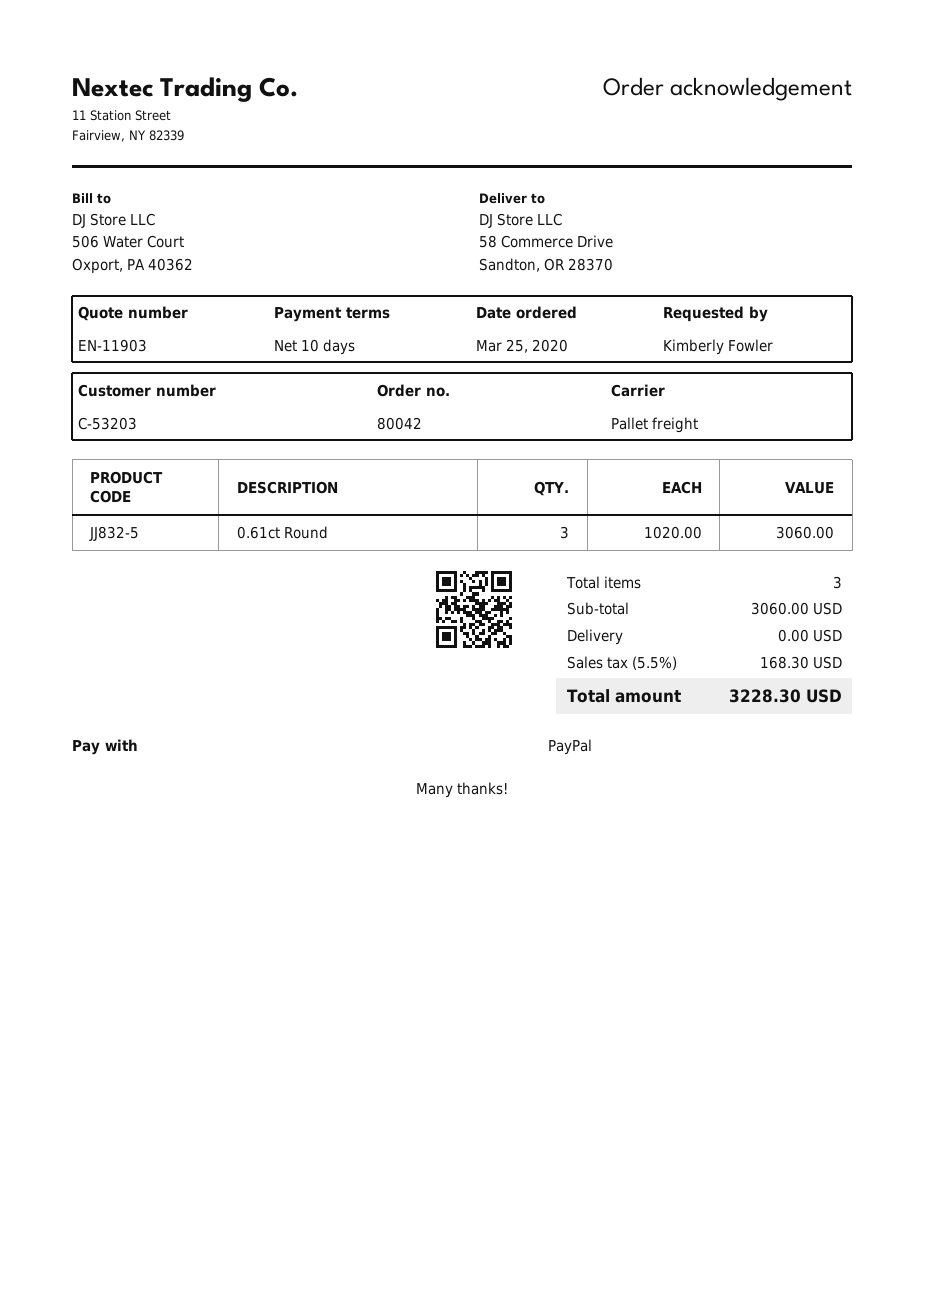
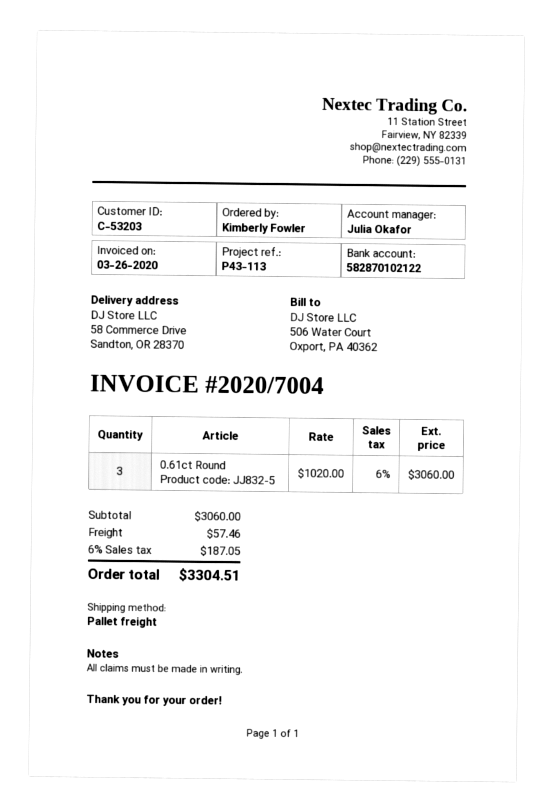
shipping: 0.00 -> 57.46
tax: 5.5% = 168.30 -> 6% = 187.05
total: 3228.30 -> 3304.51

